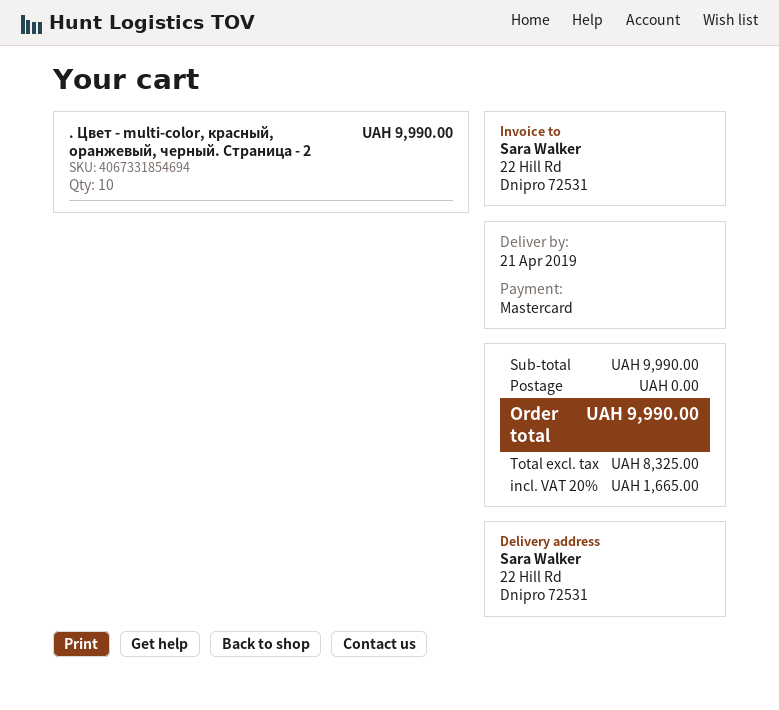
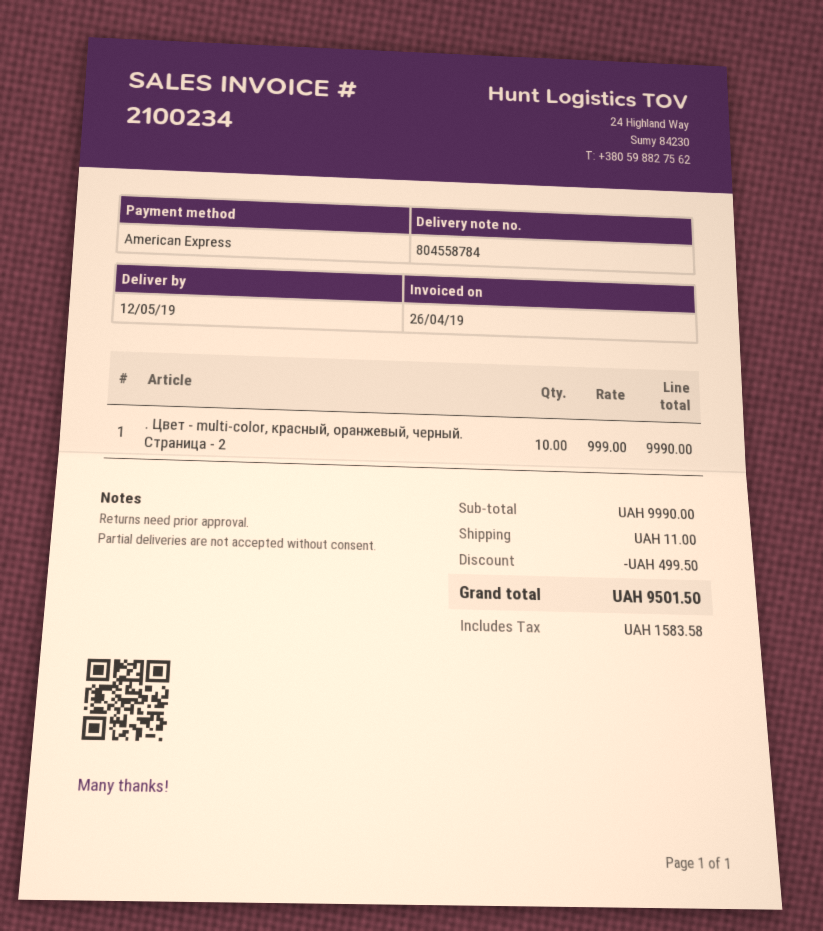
delivery date: 2019-04-21 -> 2019-05-12
payment method: Mastercard -> American Express
discount: none -> 499.50
shipping: 0.00 -> 11.00
tax: 1665.00 -> 1583.58
total: 9990.00 -> 9501.50

